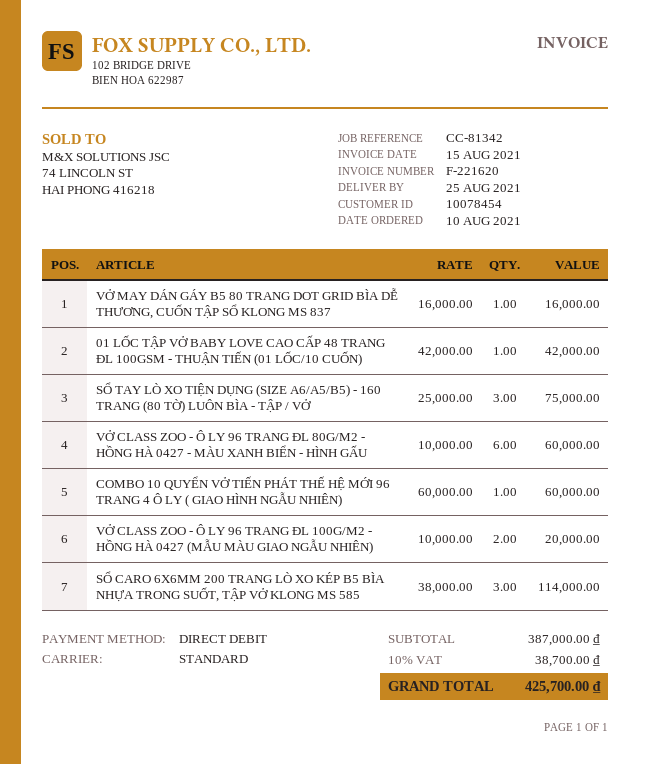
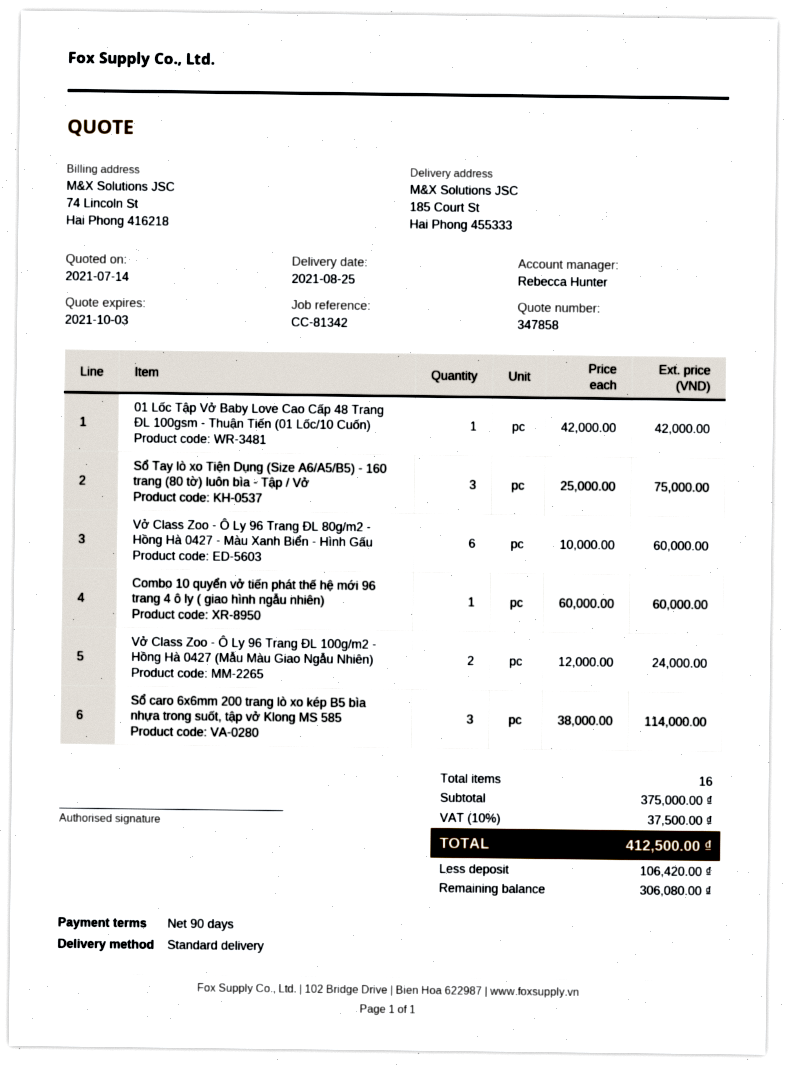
VỞ MAY DÁN GÁY B5 80 TRANG DOT GRID BÌA DỄ THƯƠNG, CUỐN TẬP SỔ KLONG MS 837: 1 x 16000.00 = 16000.00 -> none
VỞ CLASS ZOO - Ô LY 96 TRANG ĐL 100G/M2 - HỒNG HÀ 0427 (MẪU MÀU GIAO NGẪU NHIÊN): 2 x 10000.00 = 20000.00 -> 2 x 12000.00 = 24000.00
subtotal: 387000.00 -> 375000.00
tax: 10% = 38700.00 -> 10% = 37500.00
total: 425700.00 -> 412500.00

